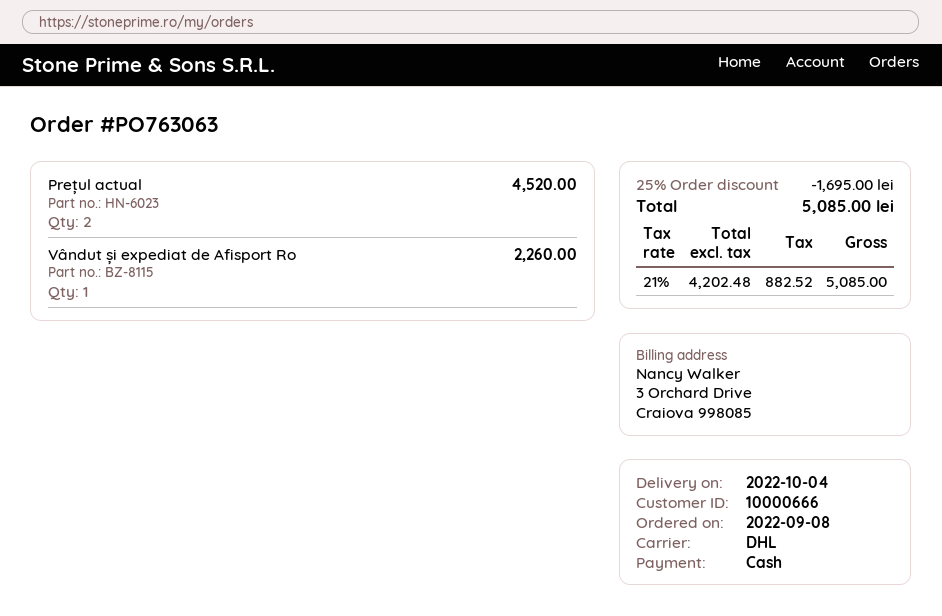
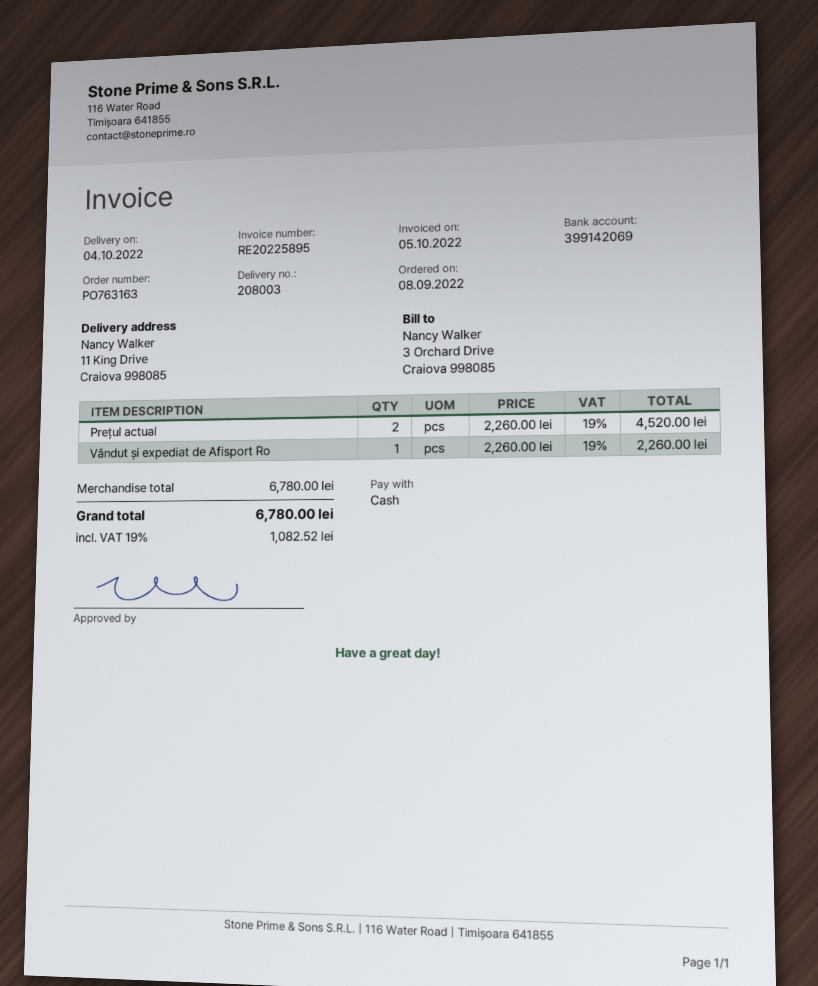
order number: PO763063 -> PO763163
discount: 25% = 1695.00 -> none
tax: 21% = 882.52 -> 19% = 1082.52
total: 5085.00 -> 6780.00

